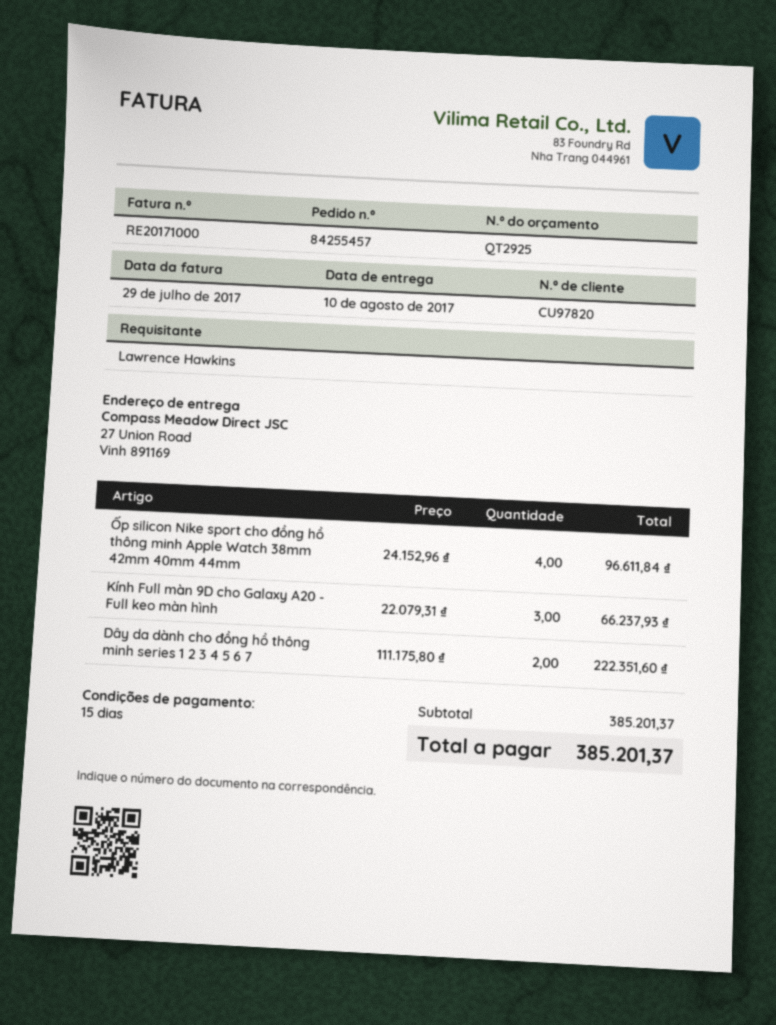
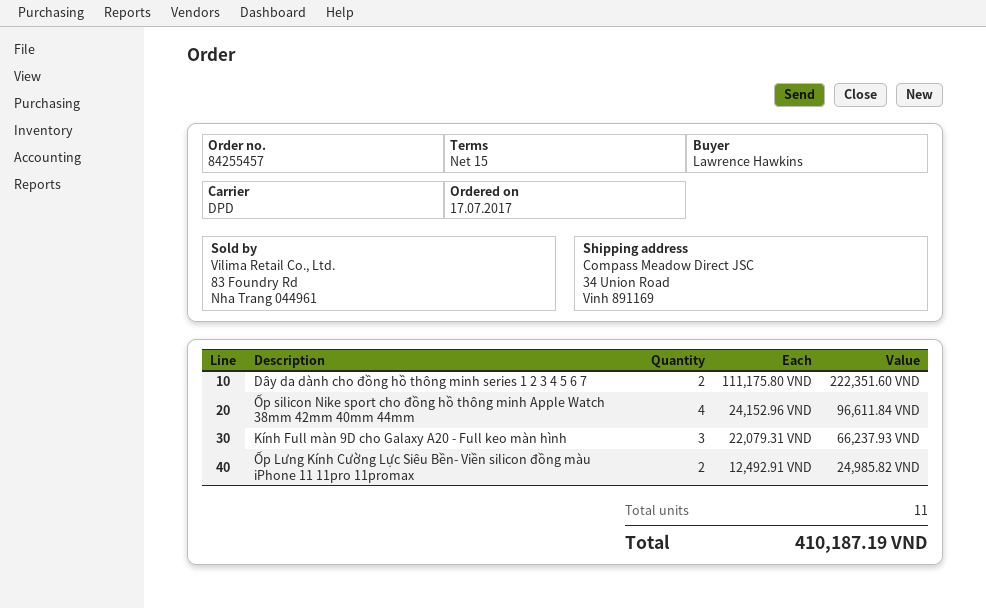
ship to: 27 Union Road, Vinh 891169 -> 34 Union Road, Vinh 891169
Ốp Lưng Kính Cường Lực Siêu Bền- Viền silicon đồng màu iPhone 11 11pro 11promax: none -> 2 x 12492.91 = 24985.82
total: 385201.37 -> 410187.19

